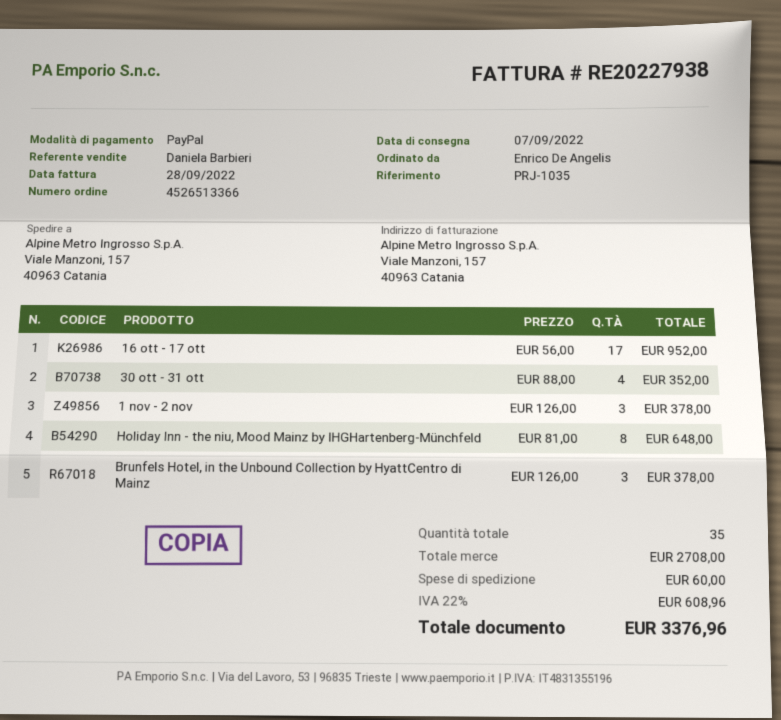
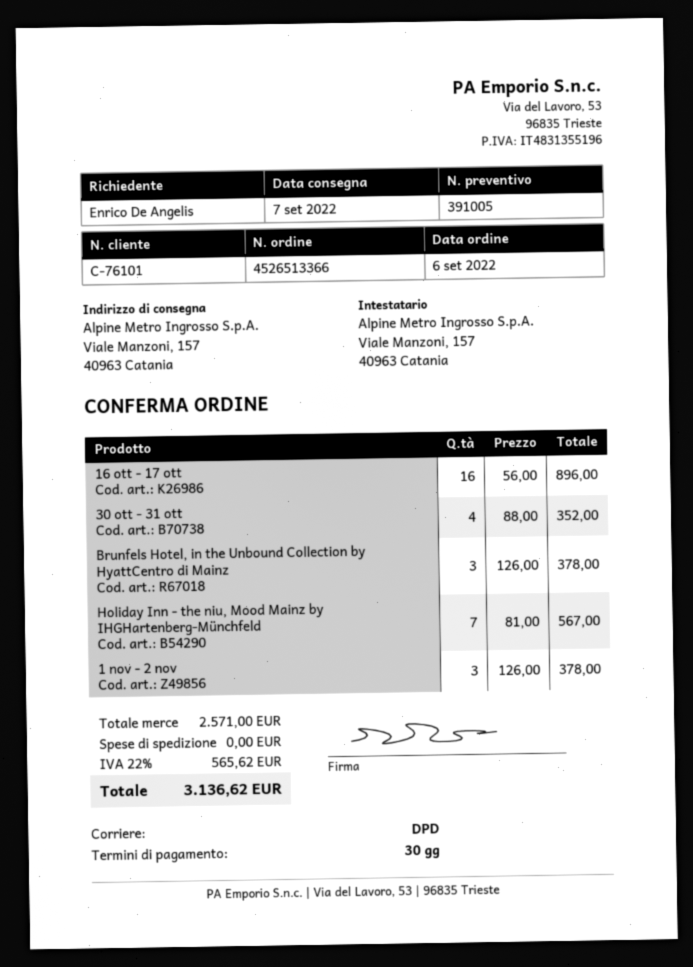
16 ott - 17 ott: 17 x 56.00 = 952.00 -> 16 x 56.00 = 896.00
Holiday Inn - the niu, Mood Mainz by IHGHartenberg-Münchfeld: 8 x 81.00 = 648.00 -> 7 x 81.00 = 567.00
subtotal: 2708.00 -> 2571.00
shipping: 60.00 -> 0.00
tax: 22% = 608.96 -> 22% = 565.62
total: 3376.96 -> 3136.62

